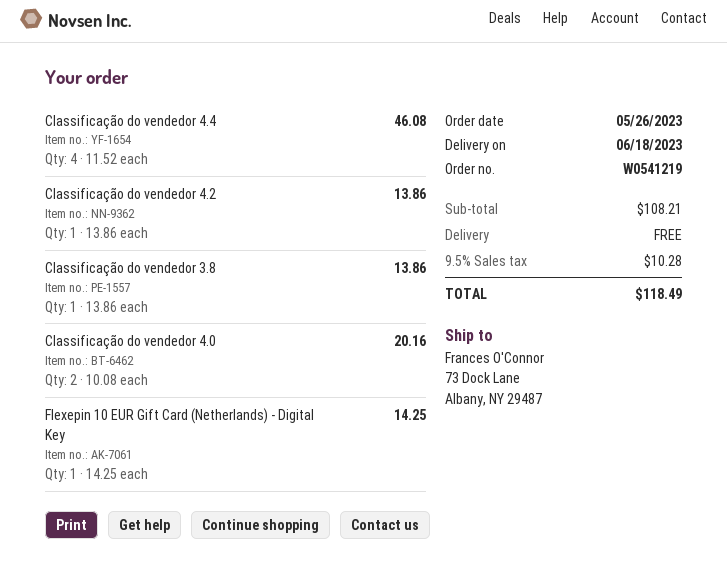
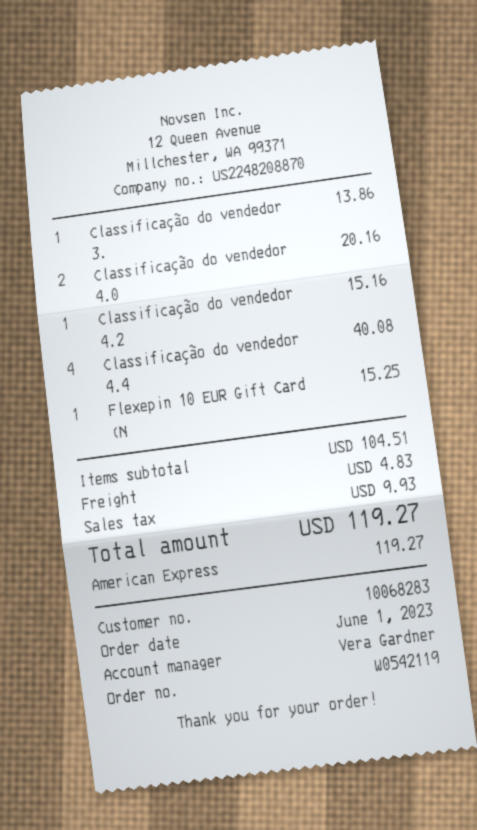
order number: W0541219 -> W0542119
order date: 2023-05-26 -> 2023-06-01
Classificação do vendedor 4.4: 4 for 46.08 -> 4 for 40.08
Classificação do vendedor 4.2: 1 for 13.86 -> 1 for 15.16
Flexepin 10 EUR Gift Card (Netherlands) - Digital Key: 1 for 14.25 -> 1 for 15.25
subtotal: 108.21 -> 104.51
shipping: 0.00 -> 4.83
tax: 10.28 -> 9.93
total: 118.49 -> 119.27

